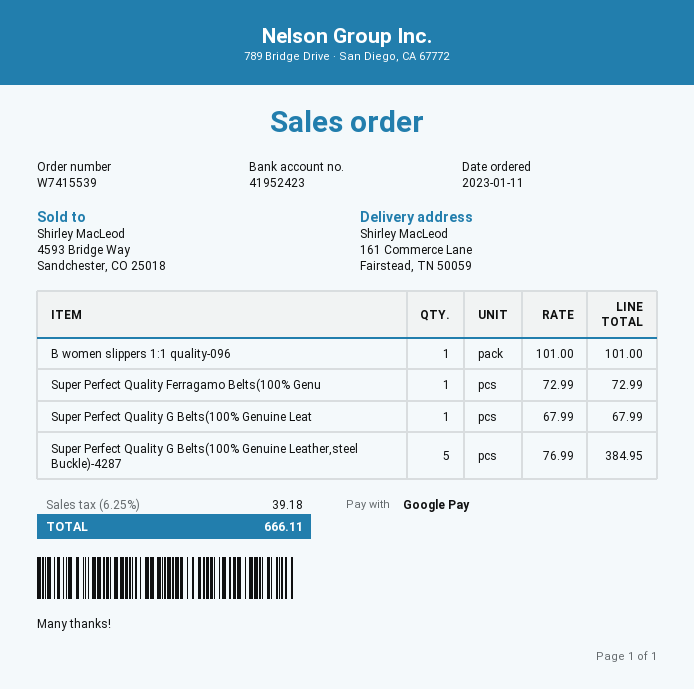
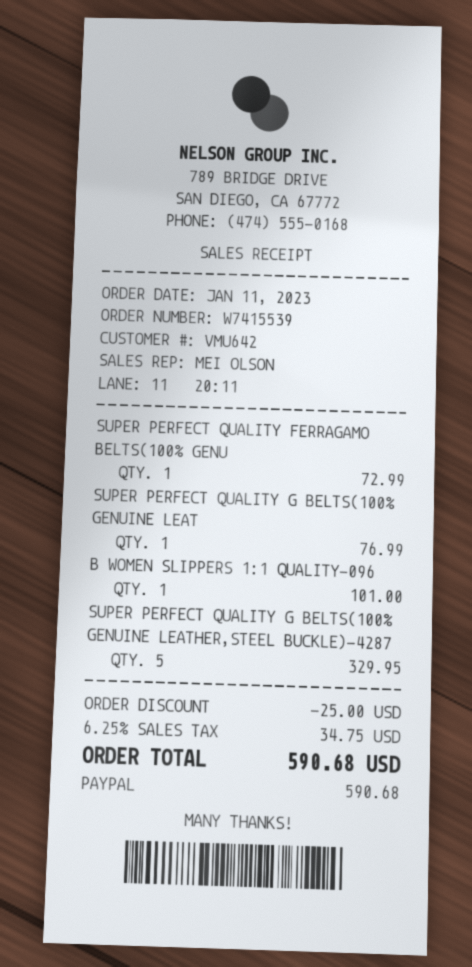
payment method: Google Pay -> PayPal
Super Perfect Quality G Belts(100% Genuine Leat: 1 for 67.99 -> 1 for 76.99
Super Perfect Quality G Belts(100% Genuine Leather,steel Buckle)-4287: 5 for 384.95 -> 5 for 329.95
discount: none -> 25.00
tax: 6.25% = 39.18 -> 6.25% = 34.75
total: 666.11 -> 590.68

